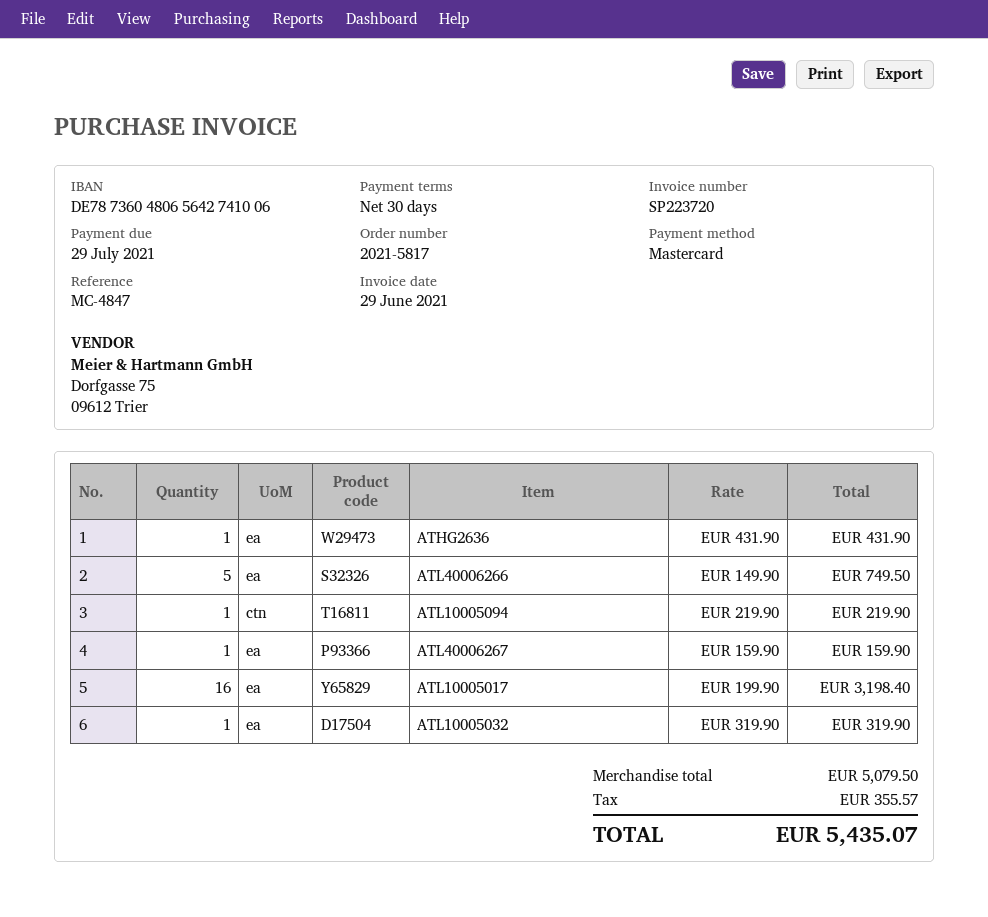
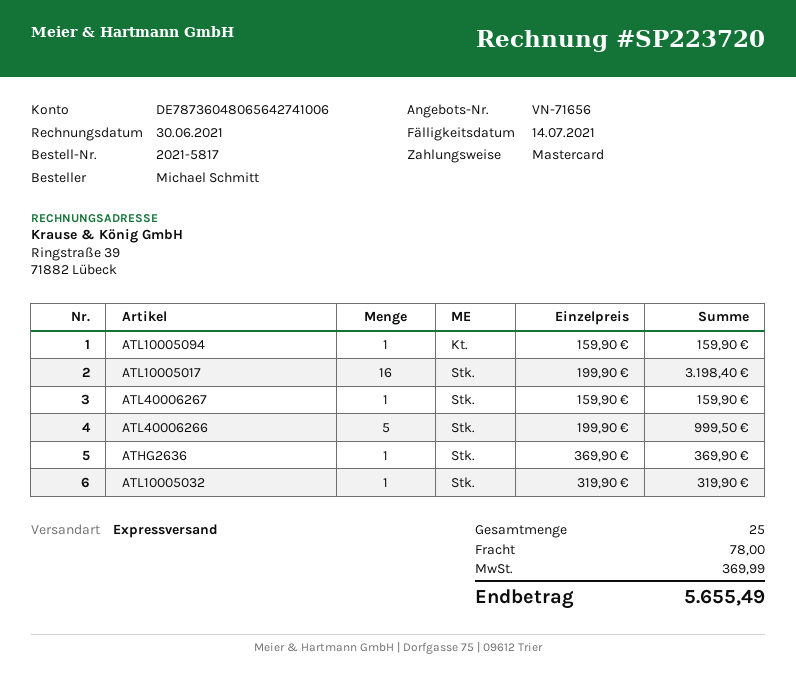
invoice date: 2021-06-29 -> 2021-06-30
due date: 2021-07-29 -> 2021-07-14
ATHG2636: 1 x 431.90 = 431.90 -> 1 x 369.90 = 369.90
ATL40006266: 5 x 149.90 = 749.50 -> 5 x 199.90 = 999.50
ATL10005094: 1 x 219.90 = 219.90 -> 1 x 159.90 = 159.90
shipping: none -> 78.00
tax: 355.57 -> 369.99
total: 5435.07 -> 5655.49

